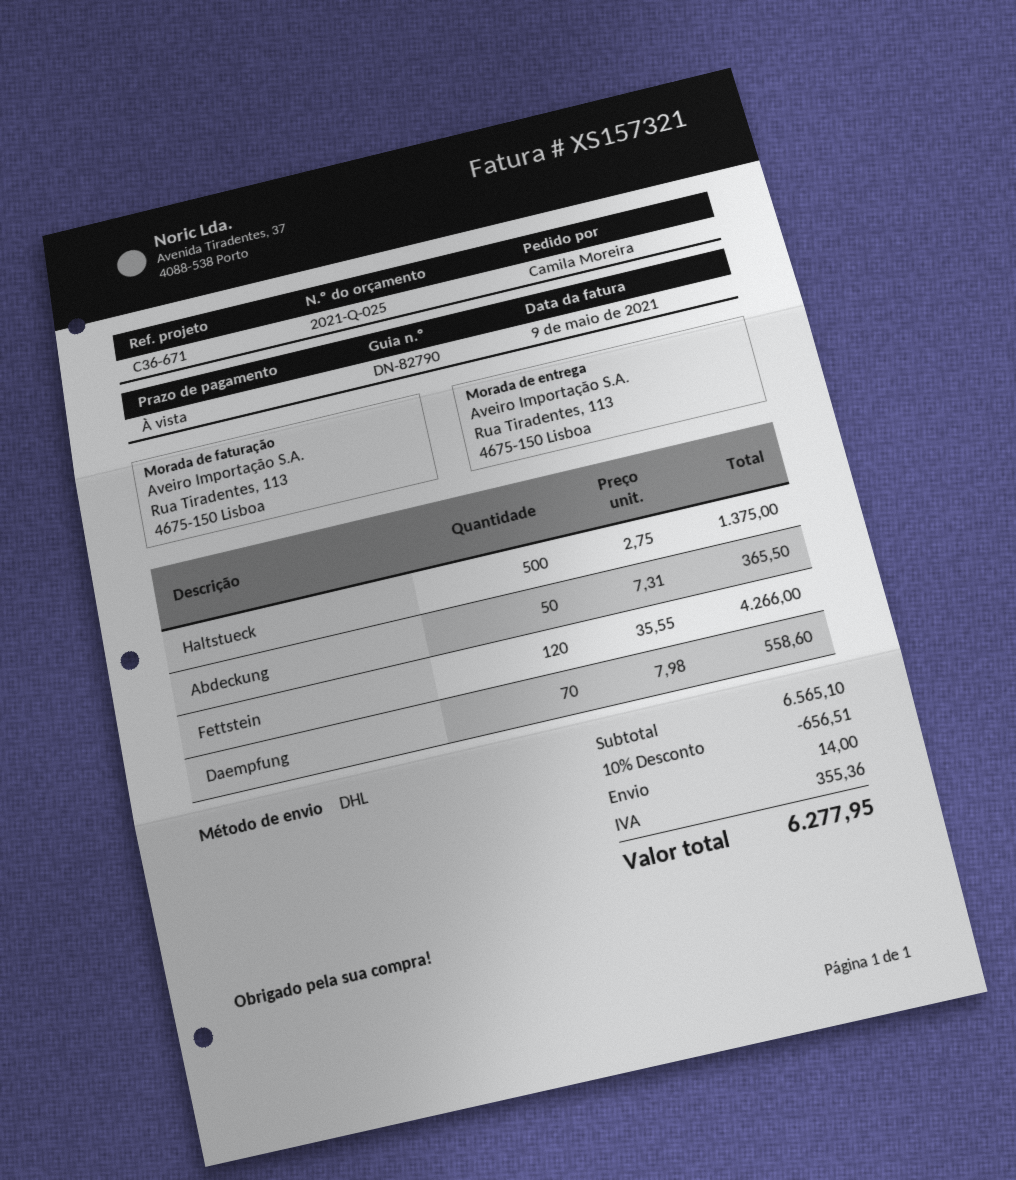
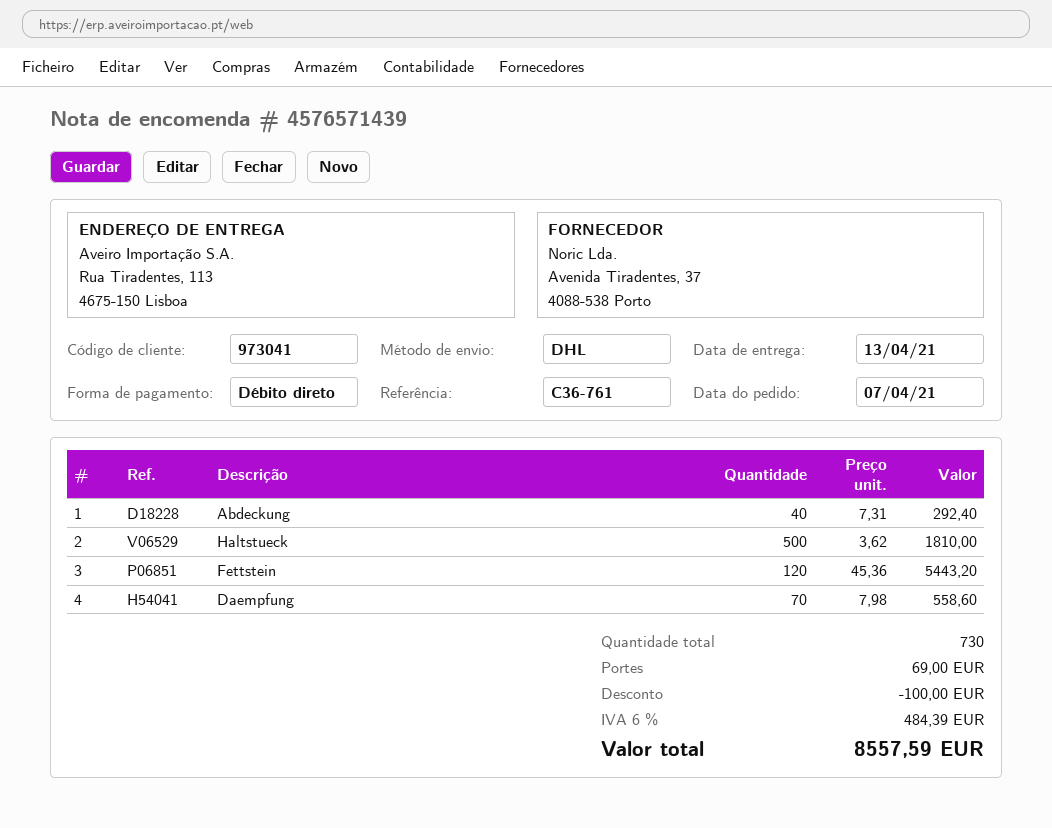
reference: C36-671 -> C36-761
Haltstueck: 500 x 2.75 = 1375.00 -> 500 x 3.62 = 1810.00
Abdeckung: 50 x 7.31 = 365.50 -> 40 x 7.31 = 292.40
Fettstein: 120 x 35.55 = 4266.00 -> 120 x 45.36 = 5443.20
discount: 656.51 -> 100.00
shipping: 14.00 -> 69.00
tax: 355.36 -> 484.39
total: 6277.95 -> 8557.59

